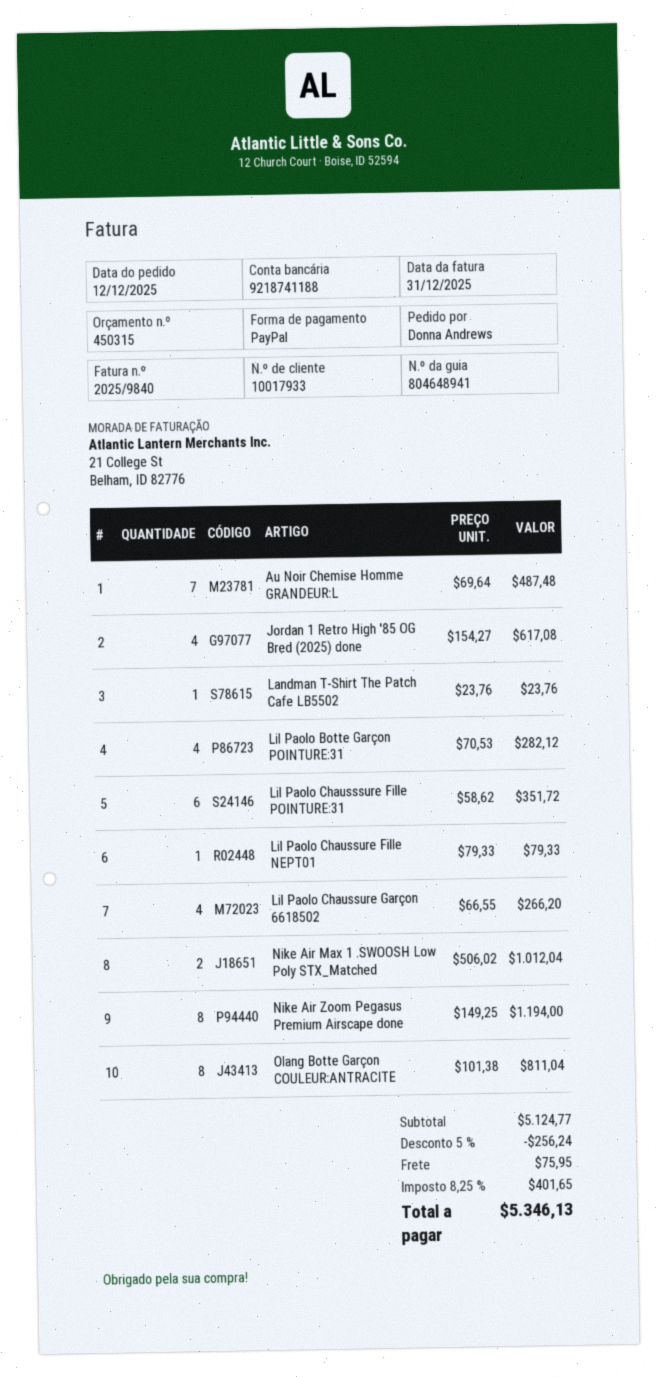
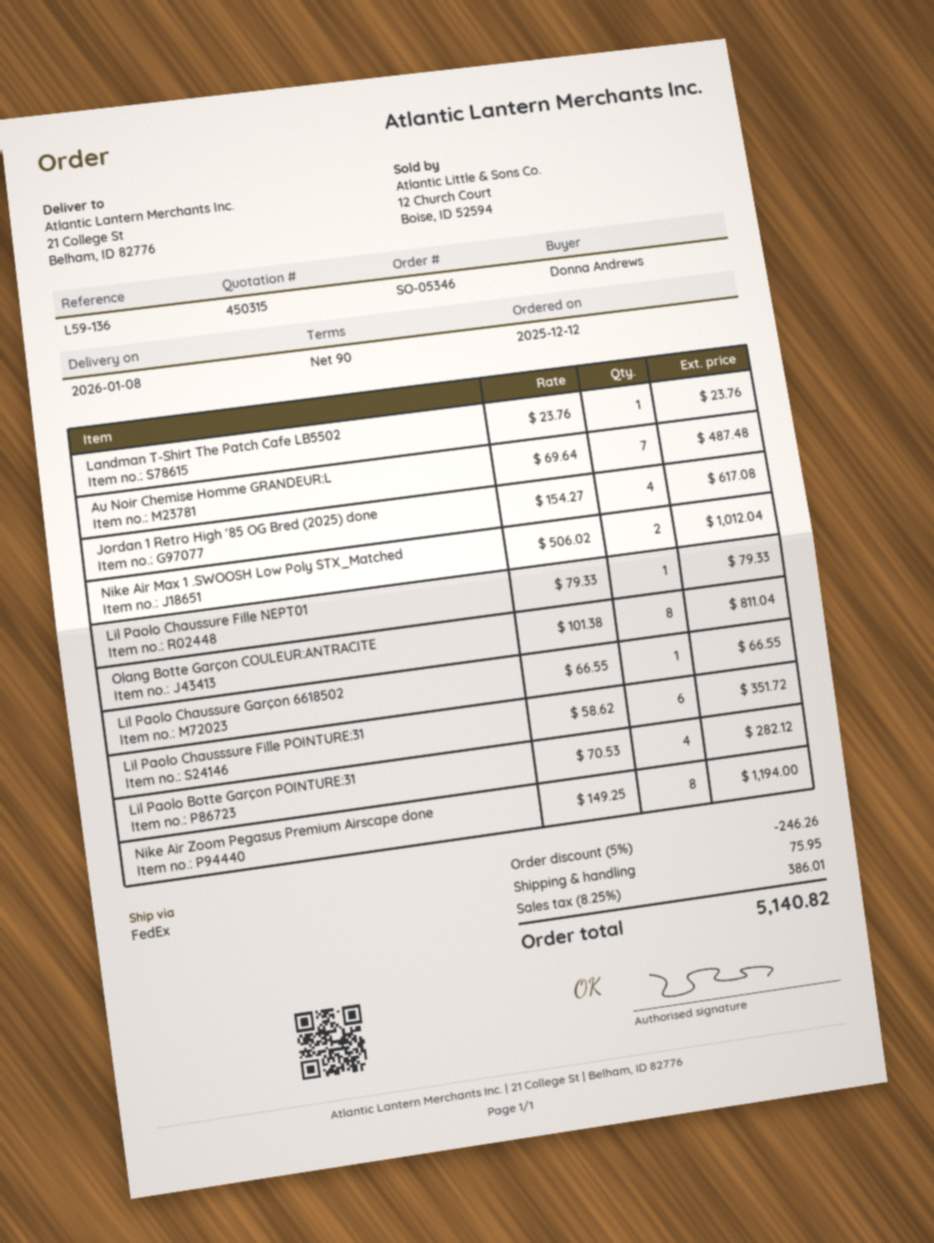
Lil Paolo Chaussure Garçon 6618502: 4 x 66.55 = 266.20 -> 1 x 66.55 = 66.55
discount: 5% = 256.24 -> 5% = 246.26
tax: 8.25% = 401.65 -> 8.25% = 386.01
total: 5346.13 -> 5140.82

